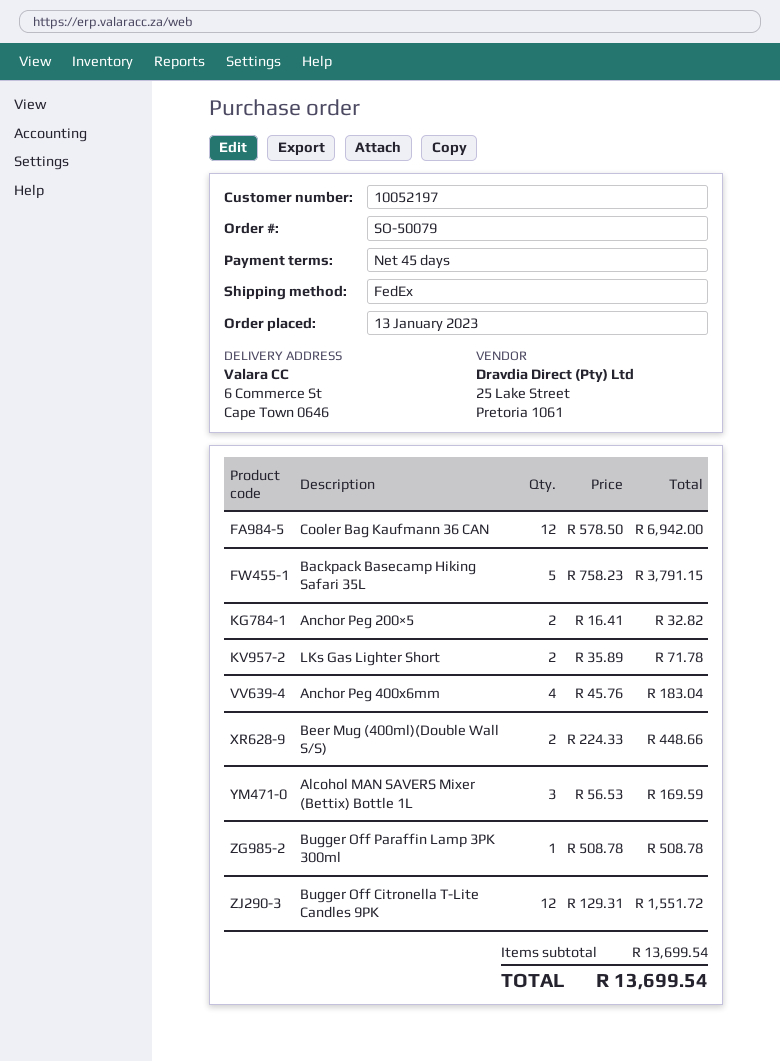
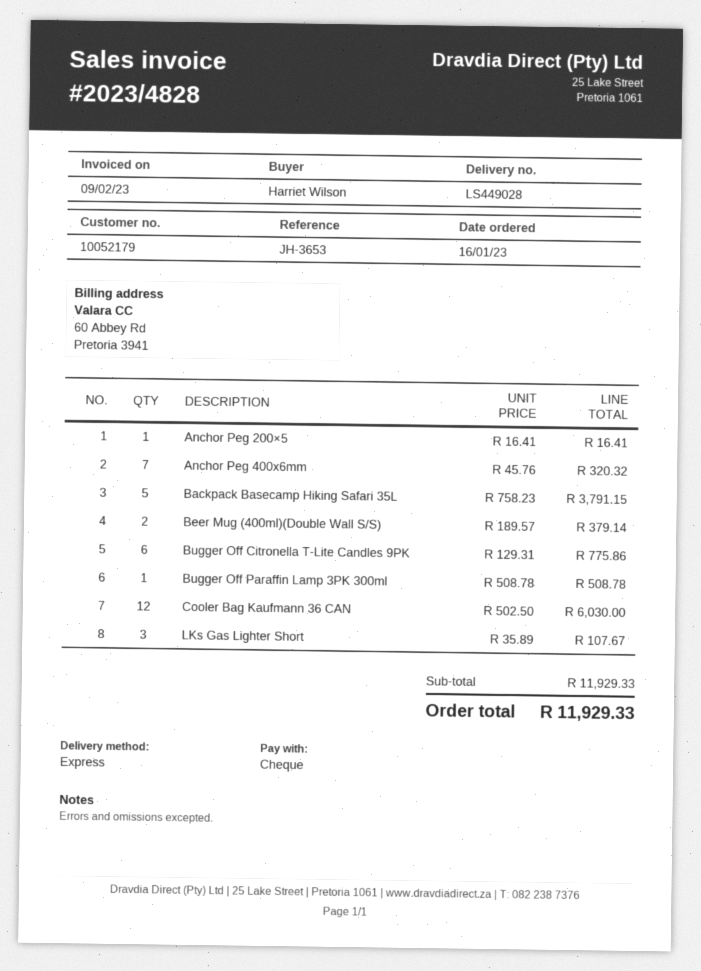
order date: 2023-01-13 -> 2023-01-16
customer number: 10052197 -> 10052179
shipping method: FedEx -> express
Cooler Bag Kaufmann 36 CAN: 12 x 578.50 = 6942.00 -> 12 x 502.50 = 6030.00
Anchor Peg 200×5: 2 x 16.41 = 32.82 -> 1 x 16.41 = 16.41
LKs Gas Lighter Short: 2 x 35.89 = 71.78 -> 3 x 35.89 = 107.67
Anchor Peg 400x6mm: 4 x 45.76 = 183.04 -> 7 x 45.76 = 320.32
Beer Mug (400ml)(Double Wall S/S): 2 x 224.33 = 448.66 -> 2 x 189.57 = 379.14
Alcohol MAN SAVERS Mixer (Bettix) Bottle 1L: 3 x 56.53 = 169.59 -> none
Bugger Off Citronella T-Lite Candles 9PK: 12 x 129.31 = 1551.72 -> 6 x 129.31 = 775.86
subtotal: 13699.54 -> 11929.33
total: 13699.54 -> 11929.33

